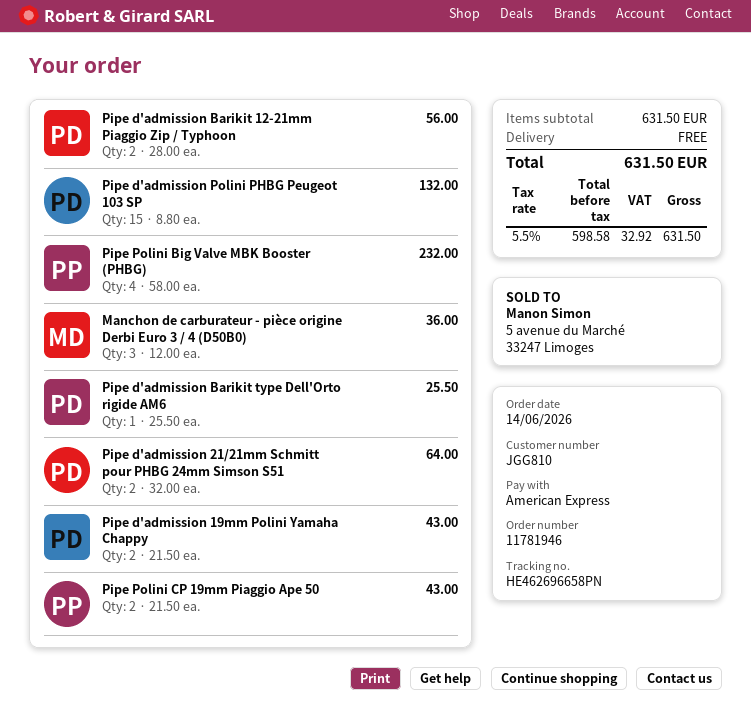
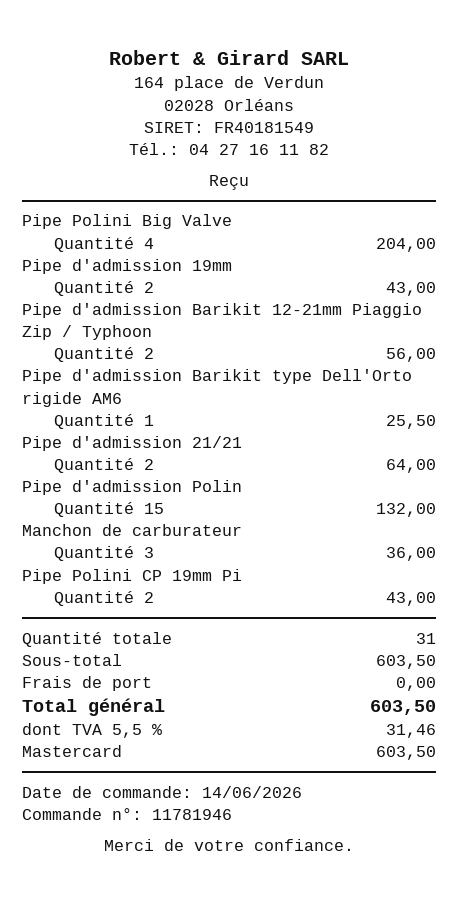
payment method: American Express -> Mastercard
Pipe Polini Big Valve MBK Booster (PHBG): 4 for 232.00 -> 4 for 204.00
subtotal: 631.50 -> 603.50
tax: 5.5% = 32.92 -> 5.5% = 31.46
total: 631.50 -> 603.50

